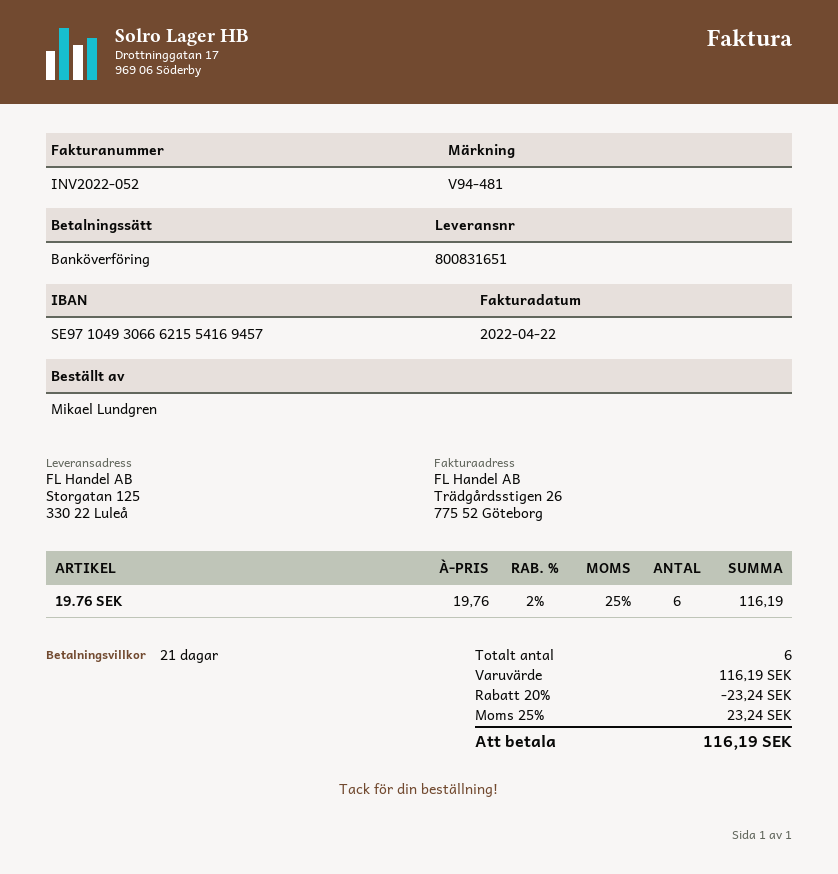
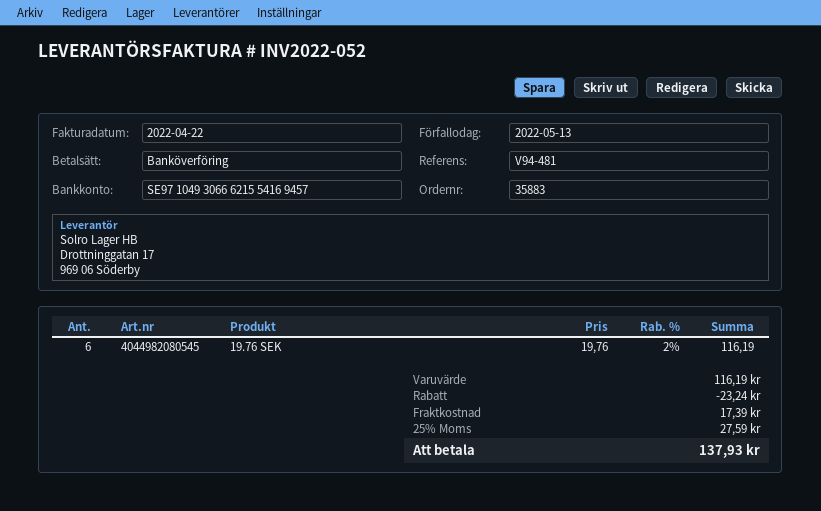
shipping: none -> 17.39
tax: 25% = 23.24 -> 25% = 27.59
total: 116.19 -> 137.93

